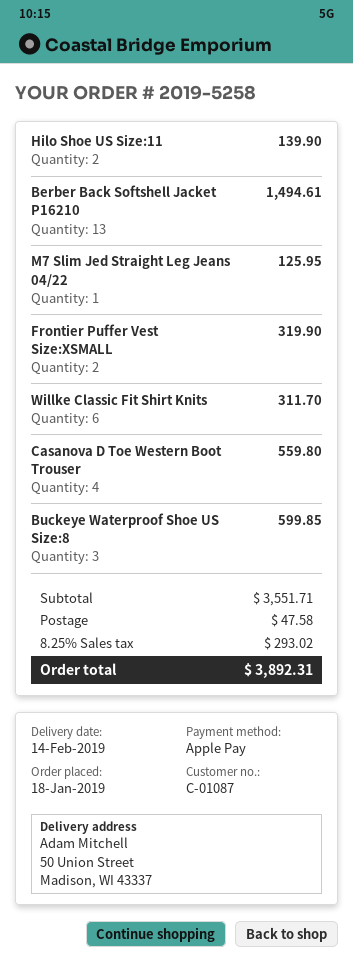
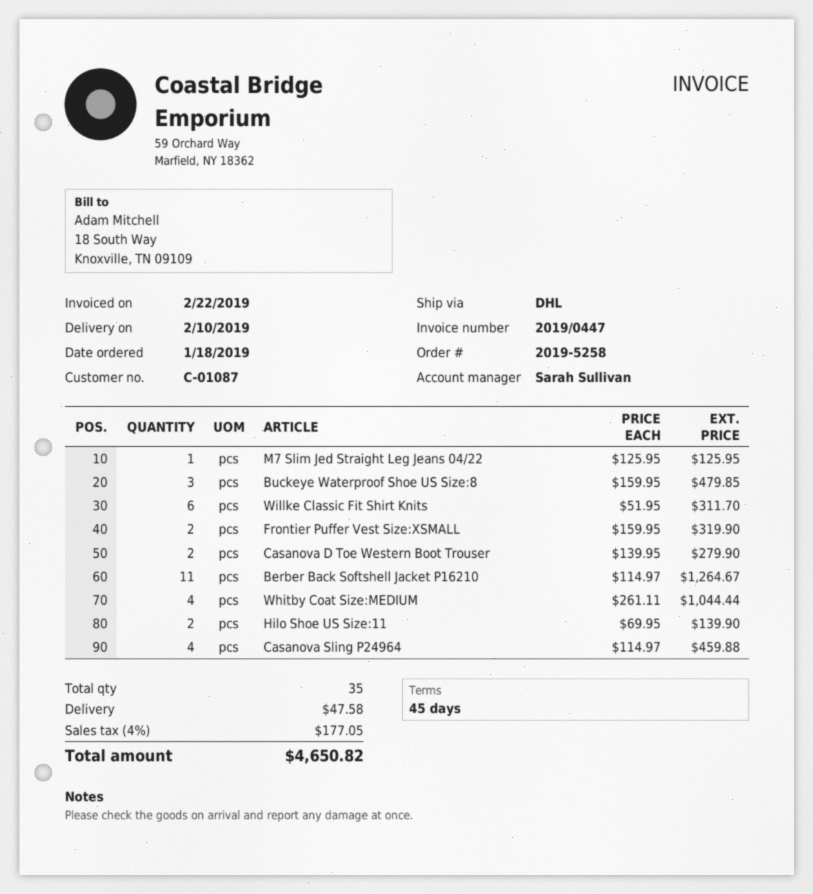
delivery date: 2019-02-14 -> 2019-02-10
Berber Back Softshell Jacket P16210: 13 for 1494.61 -> 11 for 1264.67
Casanova D Toe Western Boot Trouser: 4 for 559.80 -> 2 for 279.90
Buckeye Waterproof Shoe US Size:8: 3 for 599.85 -> 3 for 479.85
Whitby Coat Size:MEDIUM: none -> 4 for 1044.44
Casanova Sling P24964: none -> 4 for 459.88
tax: 8.25% = 293.02 -> 4% = 177.05
total: 3892.31 -> 4650.82

